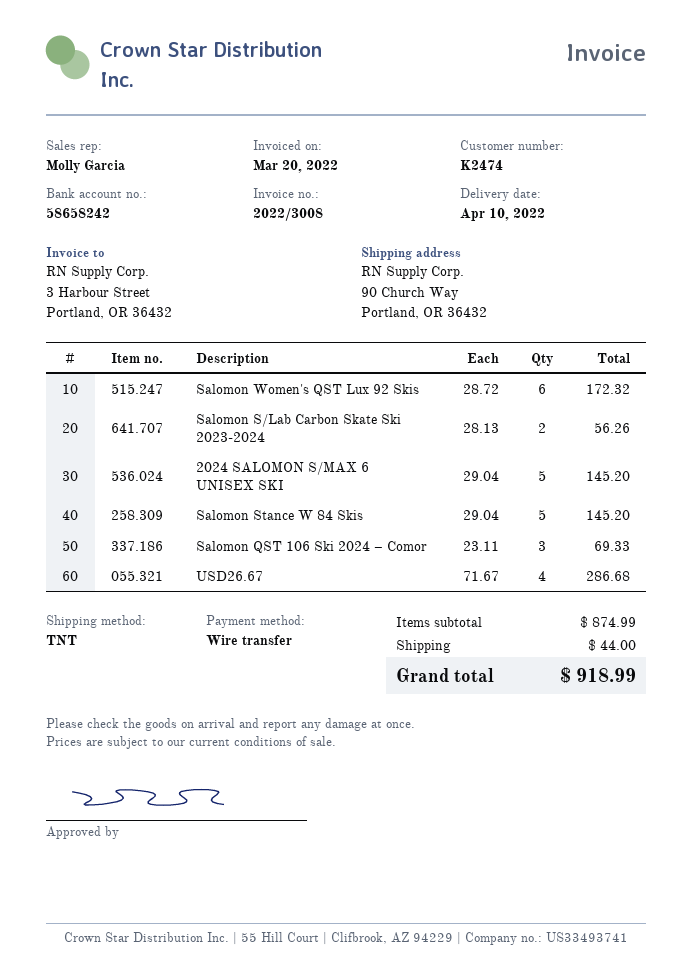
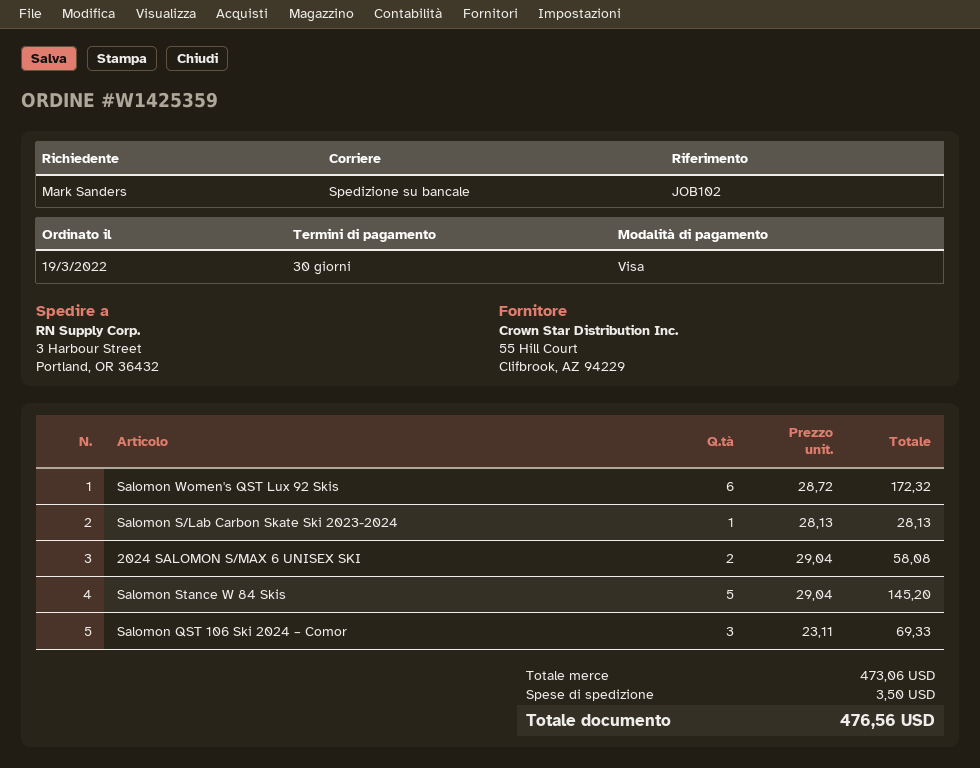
payment method: bank transfer -> Visa
shipping method: TNT -> pallet freight
ship to: 90 Church Way, Portland, OR 36432 -> 3 Harbour Street, Portland, OR 36432
Salomon S/Lab Carbon Skate Ski 2023-2024: 2 x 28.13 = 56.26 -> 1 x 28.13 = 28.13
2024 SALOMON S/MAX 6 UNISEX SKI: 5 x 29.04 = 145.20 -> 2 x 29.04 = 58.08
USD26.67: 4 x 71.67 = 286.68 -> none
subtotal: 874.99 -> 473.06
shipping: 44.00 -> 3.50
total: 918.99 -> 476.56

